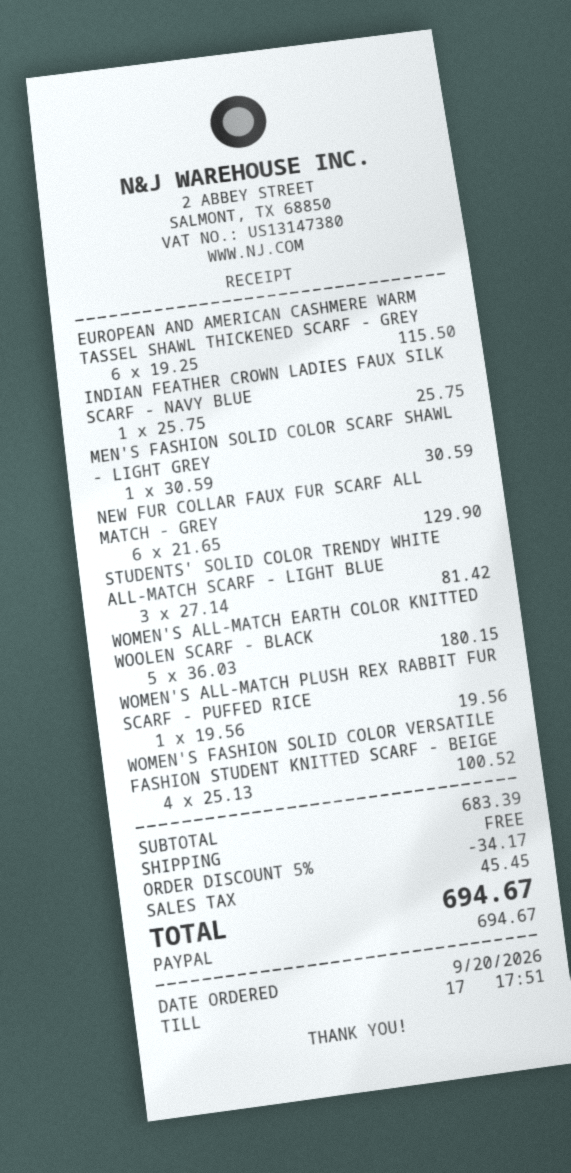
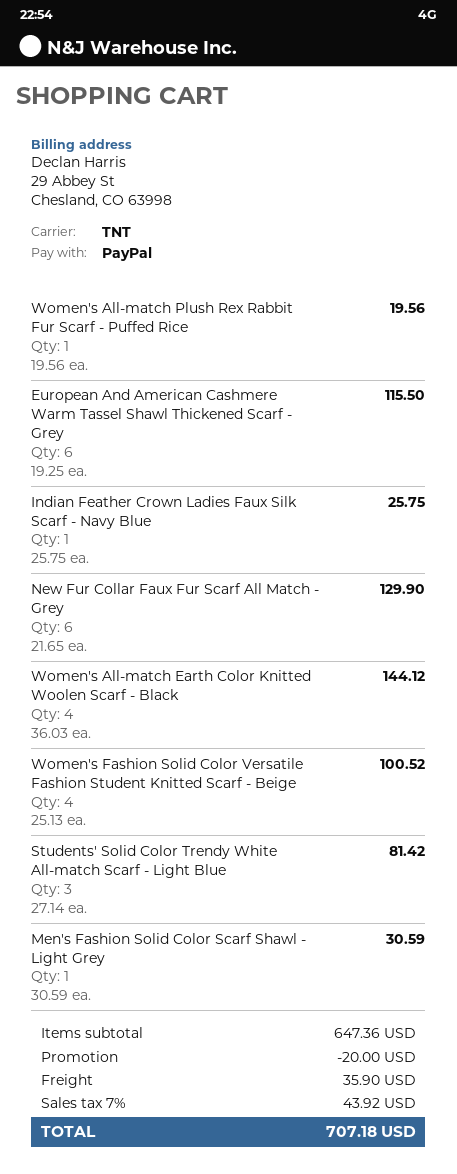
WOMEN'S ALL-MATCH EARTH COLOR KNITTED WOOLEN SCARF - BLACK: 5 x 36.03 = 180.15 -> 4 x 36.03 = 144.12
subtotal: 683.39 -> 647.36
discount: 34.17 -> 20.00
shipping: 0.00 -> 35.90
tax: 45.45 -> 43.92
total: 694.67 -> 707.18

